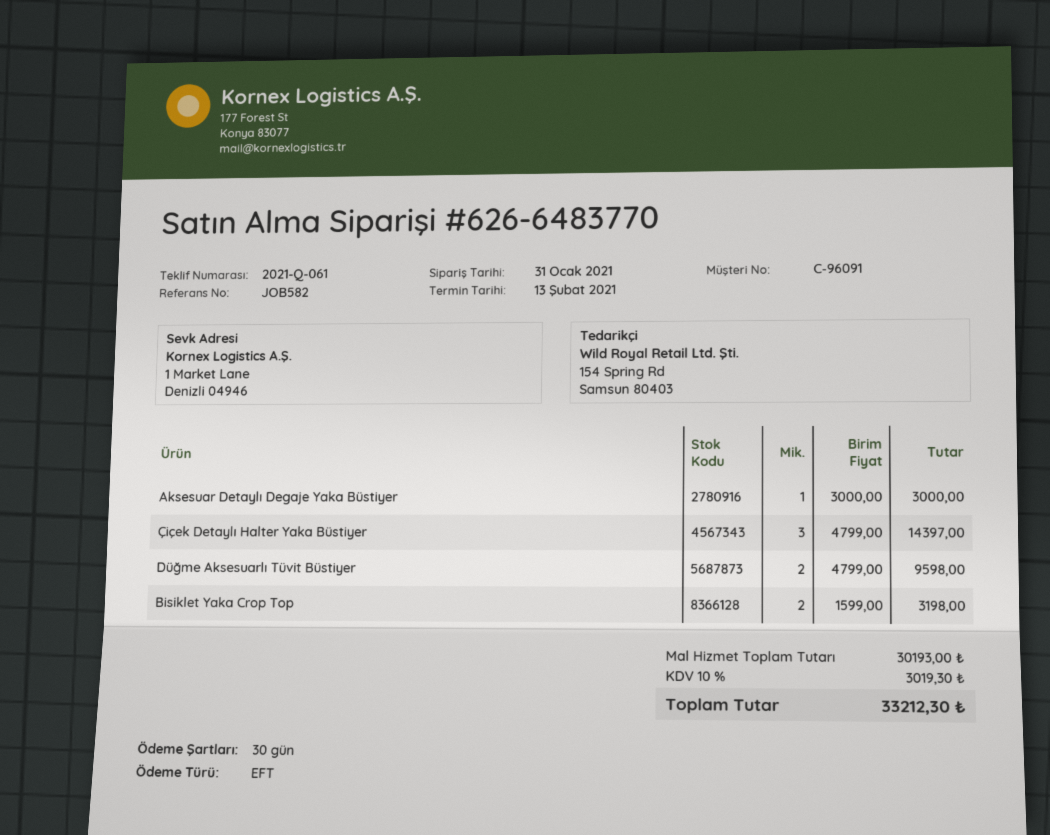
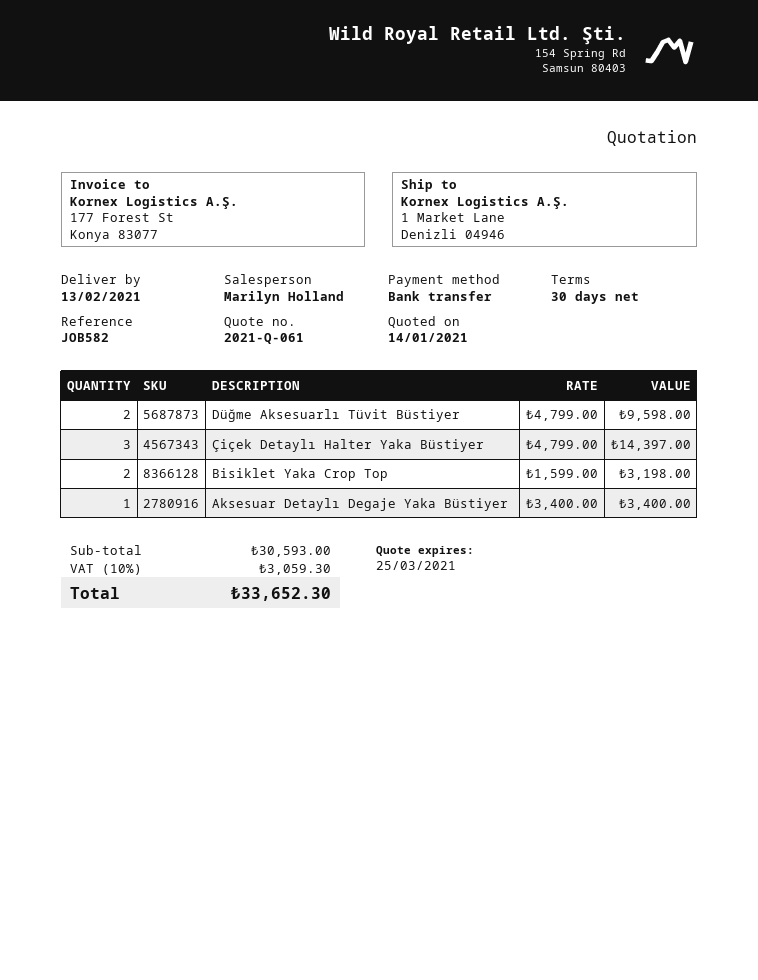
Aksesuar Detaylı Degaje Yaka Büstiyer: 1 x 3000.00 = 3000.00 -> 1 x 3400.00 = 3400.00
subtotal: 30193.00 -> 30593.00
tax: 10% = 3019.30 -> 10% = 3059.30
total: 33212.30 -> 33652.30

